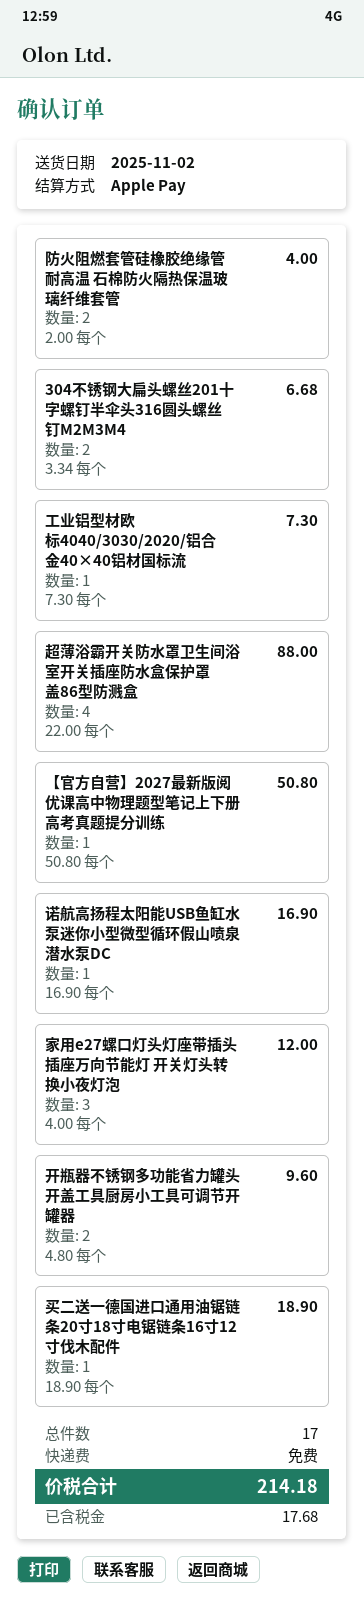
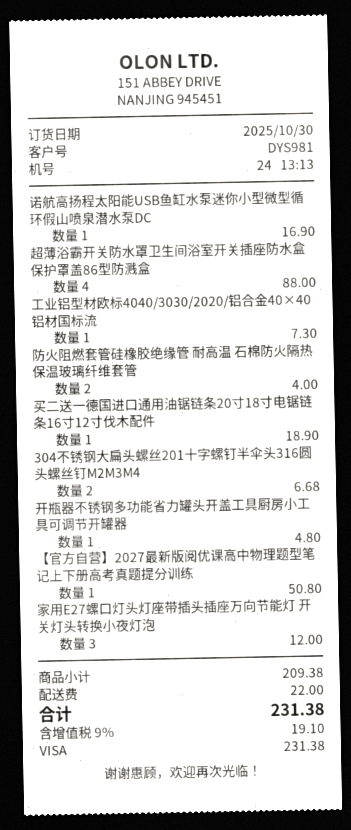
payment method: Apple Pay -> Visa
开瓶器不锈钢多功能省力罐头开盖工具厨房小工具可调节开罐器: 2 for 9.60 -> 1 for 4.80
shipping: 0.00 -> 22.00
tax: 17.68 -> 19.10
total: 214.18 -> 231.38

